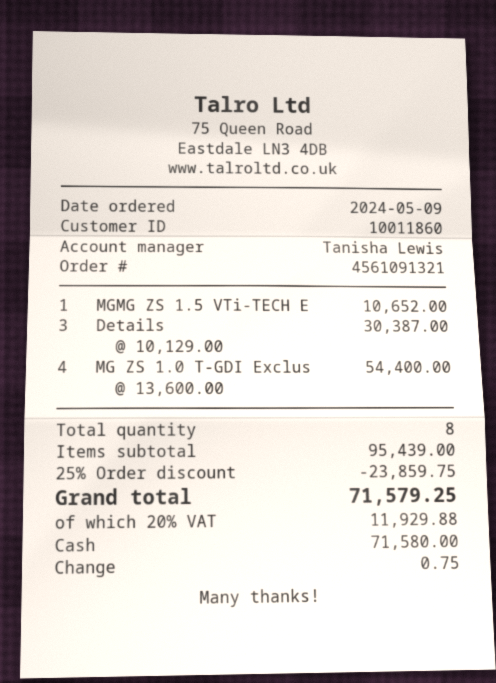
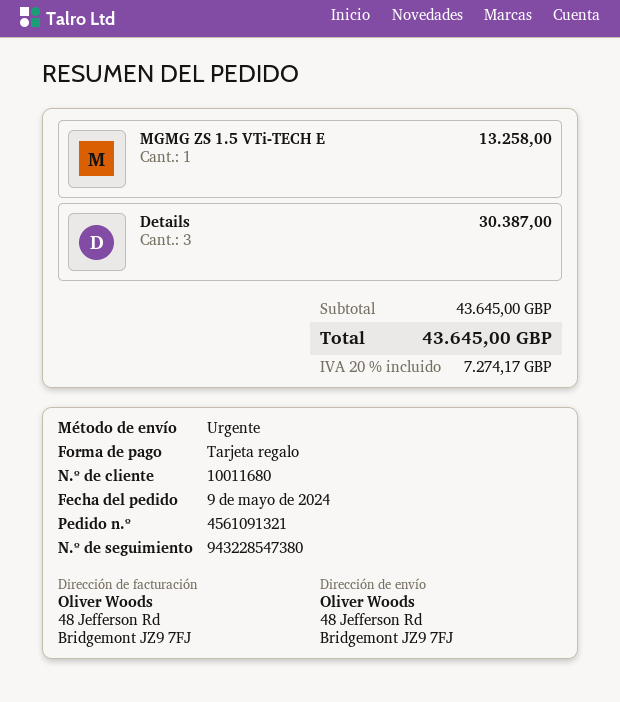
customer number: 10011860 -> 10011680
payment method: cash -> gift card
MGMG ZS 1.5 VTi-TECH E: 1 for 10652.00 -> 1 for 13258.00
MG ZS 1.0 T-GDI Exclus: 4 for 54400.00 -> none
subtotal: 95439.00 -> 43645.00
discount: 25% = 23859.75 -> none
tax: 20% = 11929.88 -> 20% = 7274.17
total: 71579.25 -> 43645.00

